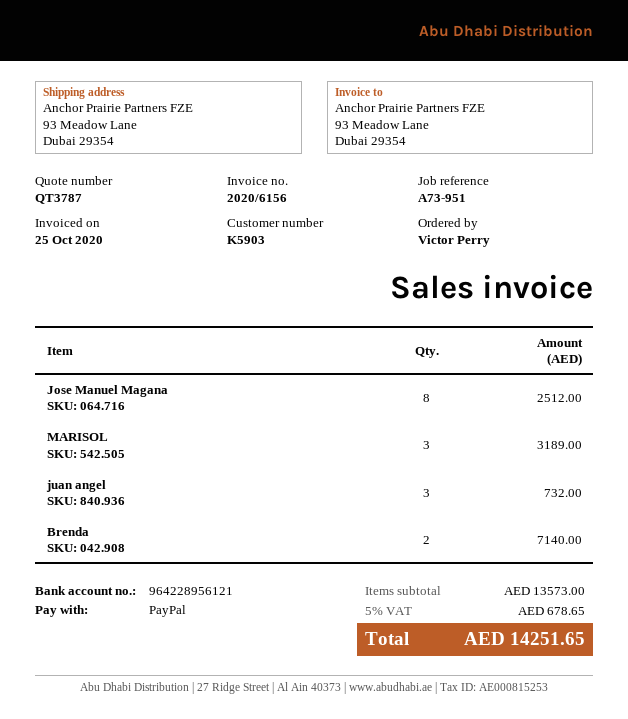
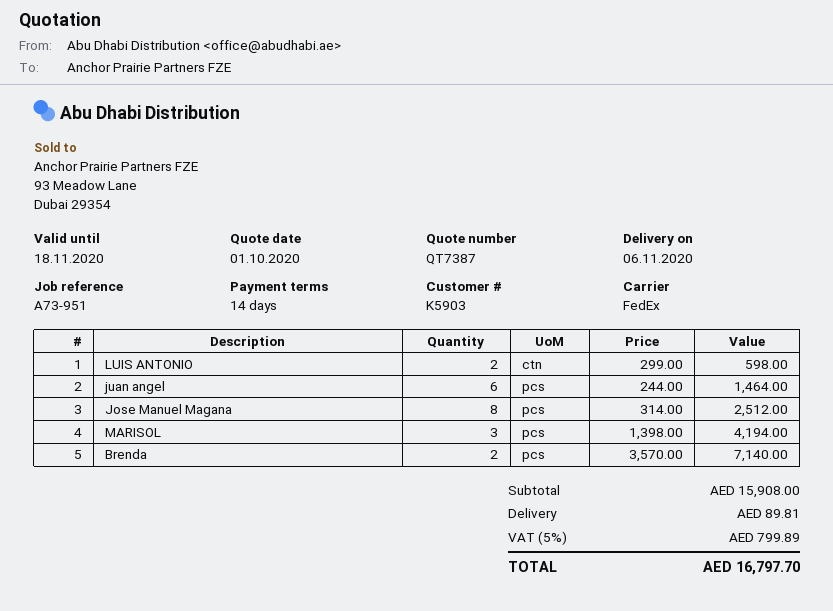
quote number: QT3787 -> QT7387
MARISOL: 3 for 3189.00 -> 3 for 4194.00
juan angel: 3 for 732.00 -> 6 for 1464.00
LUIS ANTONIO: none -> 2 for 598.00
subtotal: 13573.00 -> 15908.00
shipping: none -> 89.81
tax: 5% = 678.65 -> 5% = 799.89
total: 14251.65 -> 16797.70

